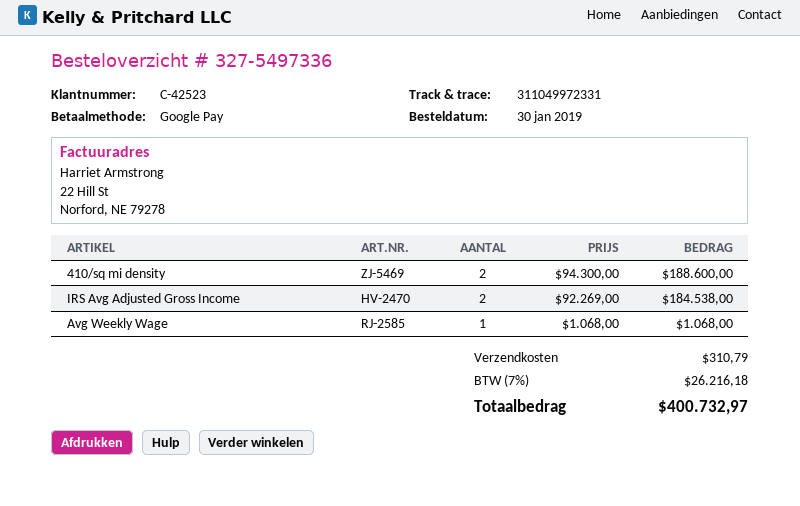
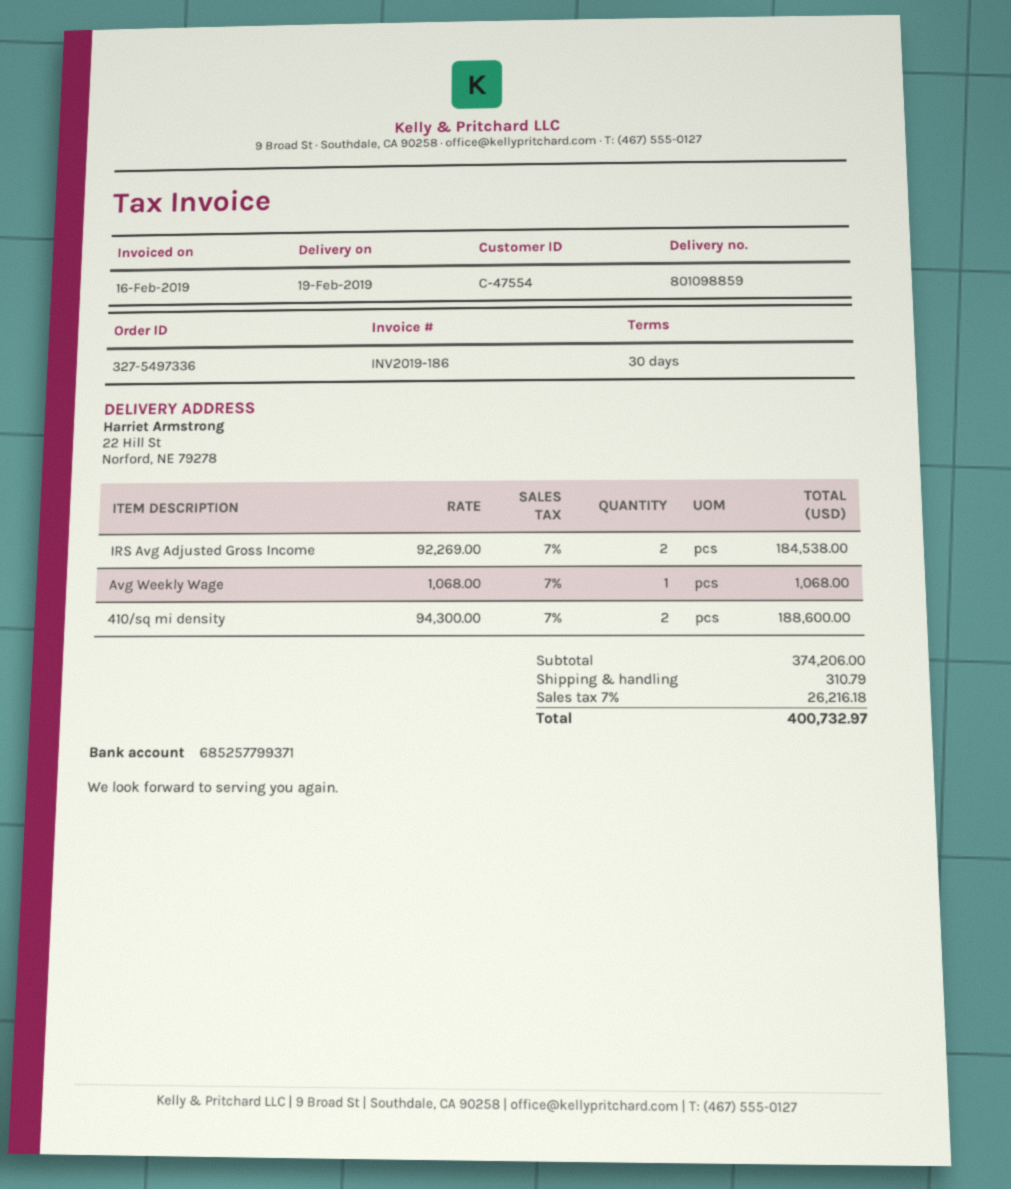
customer number: C-42523 -> C-47554

